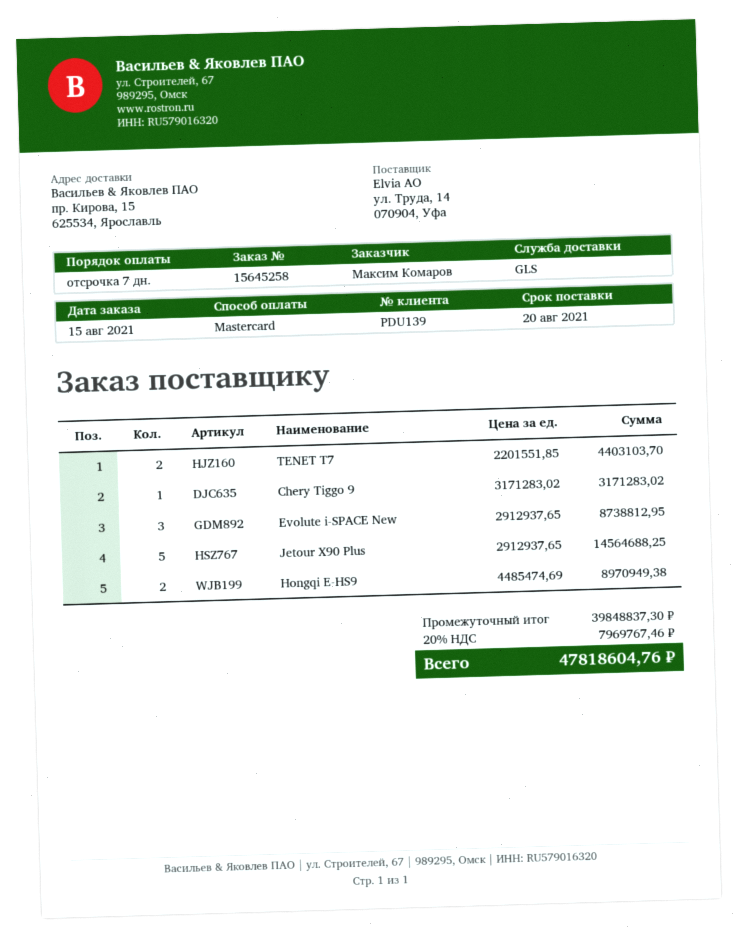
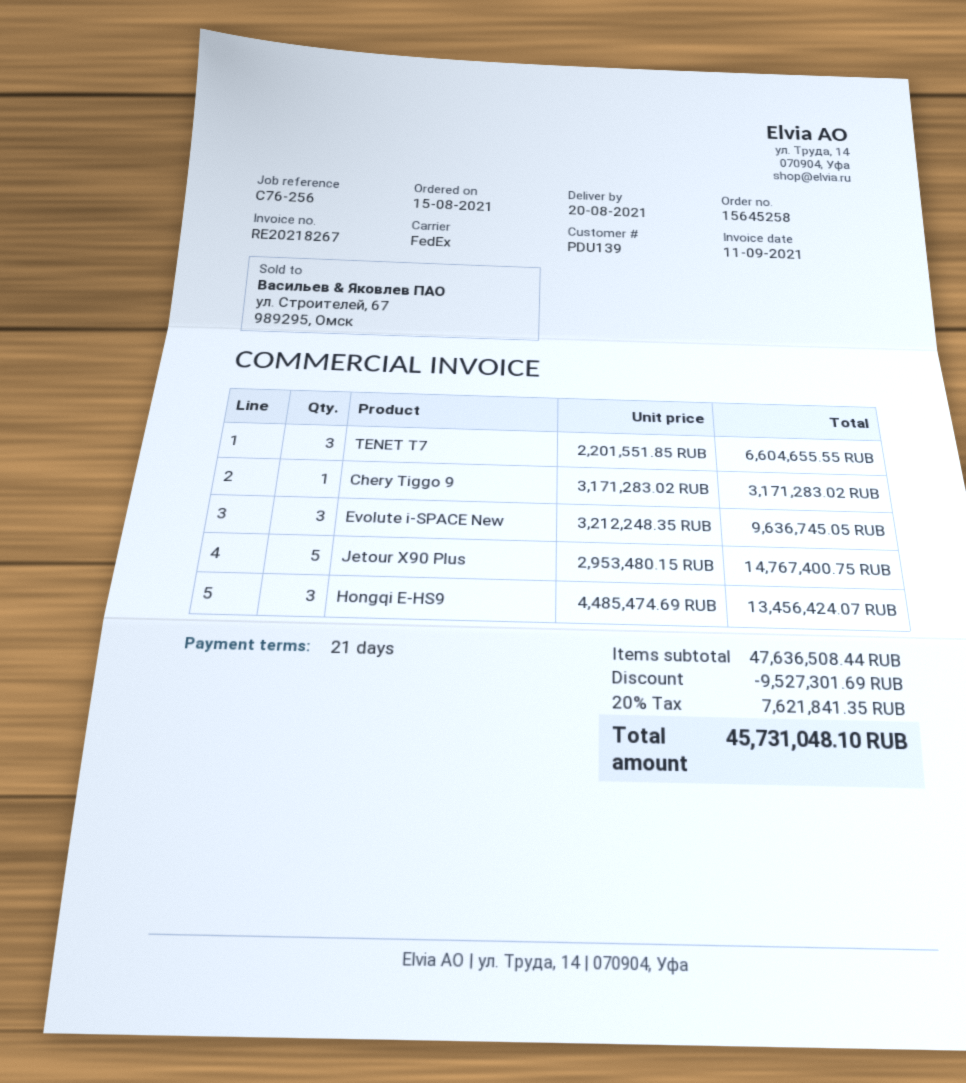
payment terms: 7 days -> 21 days
shipping method: GLS -> FedEx
TENET T7: 2 x 2201551.85 = 4403103.70 -> 3 x 2201551.85 = 6604655.55
Evolute i-SPACE New: 3 x 2912937.65 = 8738812.95 -> 3 x 3212248.35 = 9636745.05
Jetour X90 Plus: 5 x 2912937.65 = 14564688.25 -> 5 x 2953480.15 = 14767400.75
Hongqi E-HS9: 2 x 4485474.69 = 8970949.38 -> 3 x 4485474.69 = 13456424.07
subtotal: 39848837.30 -> 47636508.44
discount: none -> 9527301.69
tax: 20% = 7969767.46 -> 20% = 7621841.35
total: 47818604.76 -> 45731048.10

